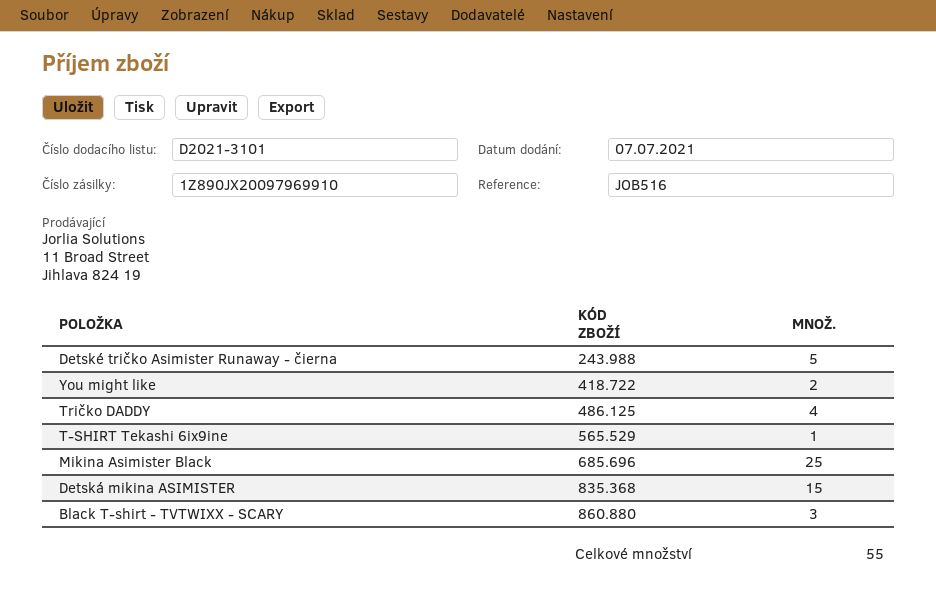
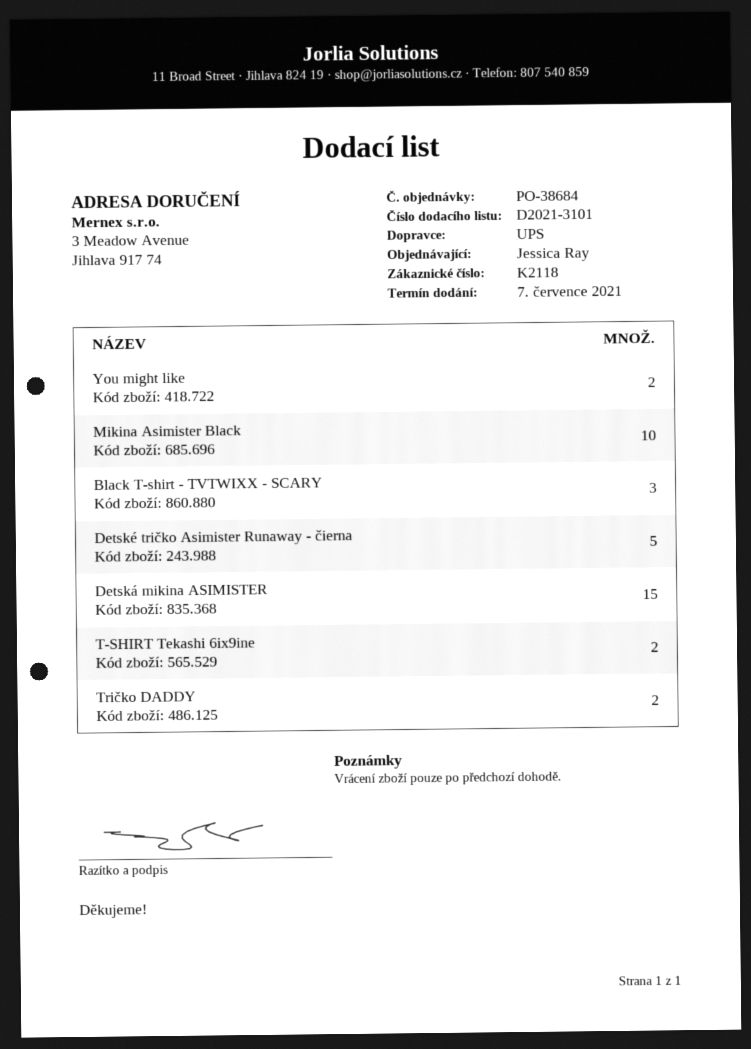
Tričko DADDY: 4 -> 2
T-SHIRT Tekashi 6ix9ine: 1 -> 2
Mikina Asimister Black: 25 -> 10

